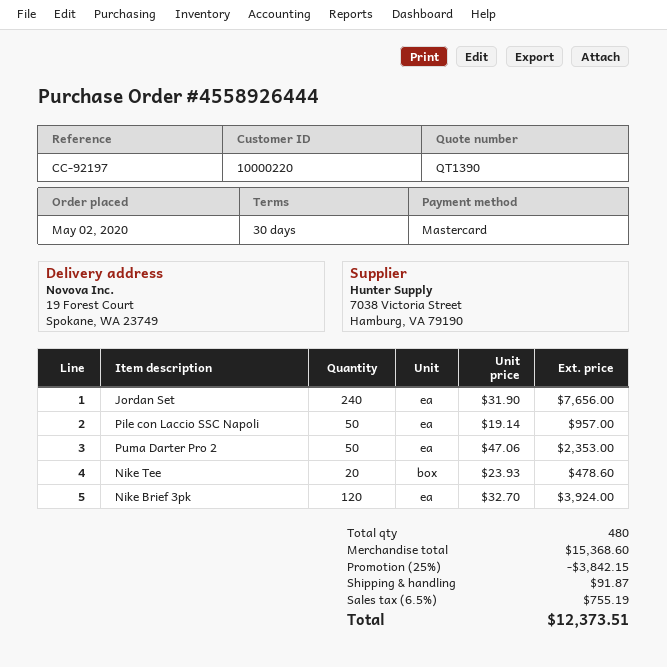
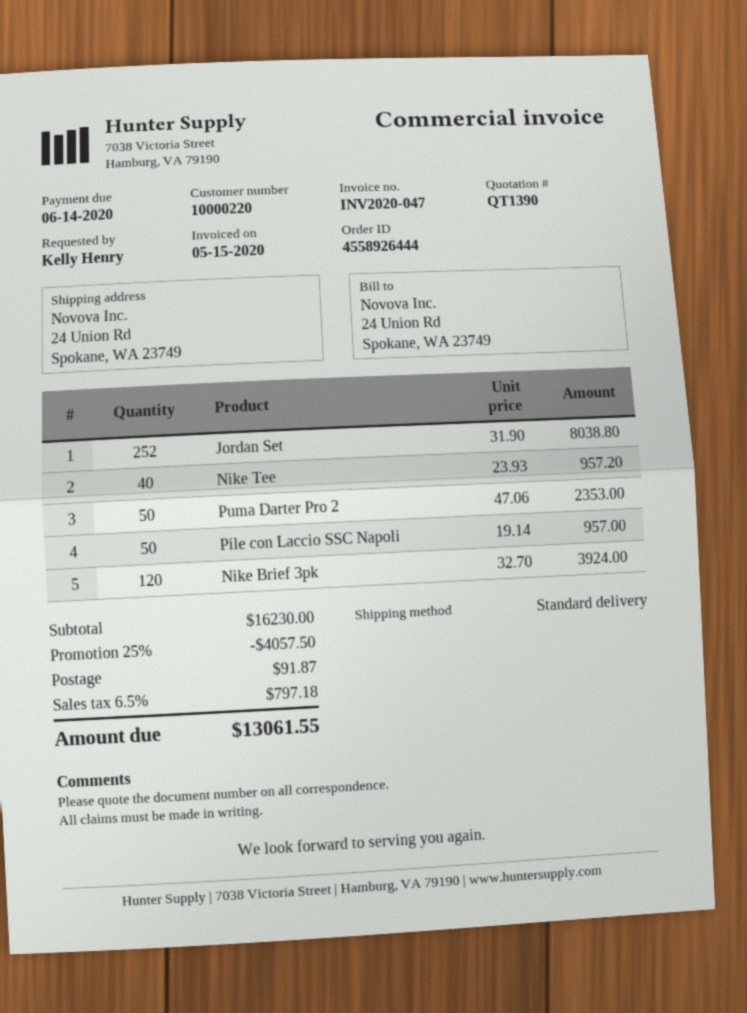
ship to: 19 Forest Court, Spokane, WA 23749 -> 24 Union Rd, Spokane, WA 23749
Jordan Set: 240 x 31.90 = 7656.00 -> 252 x 31.90 = 8038.80
Nike Tee: 20 x 23.93 = 478.60 -> 40 x 23.93 = 957.20
subtotal: 15368.60 -> 16230.00
discount: 25% = 3842.15 -> 25% = 4057.50
tax: 6.5% = 755.19 -> 6.5% = 797.18
total: 12373.51 -> 13061.55

